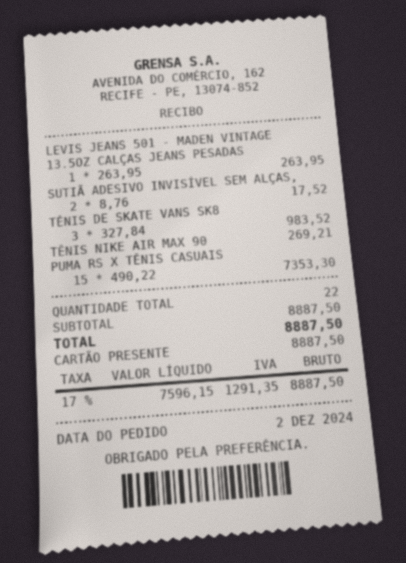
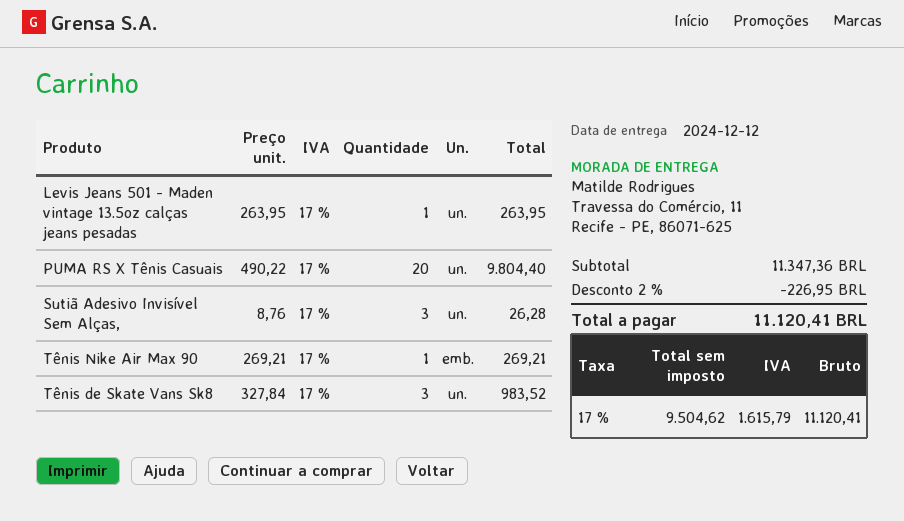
SUTIÃ ADESIVO INVISÍVEL SEM ALÇAS,: 2 x 8.76 = 17.52 -> 3 x 8.76 = 26.28
PUMA RS X TÊNIS CASUAIS: 15 x 490.22 = 7353.30 -> 20 x 490.22 = 9804.40
subtotal: 8887.50 -> 11347.36
discount: none -> 2% = 226.95
net: 7596.15 -> 9504.62
tax: 17% = 1291.35 -> 17% = 1615.79
total: 8887.50 -> 11120.41

